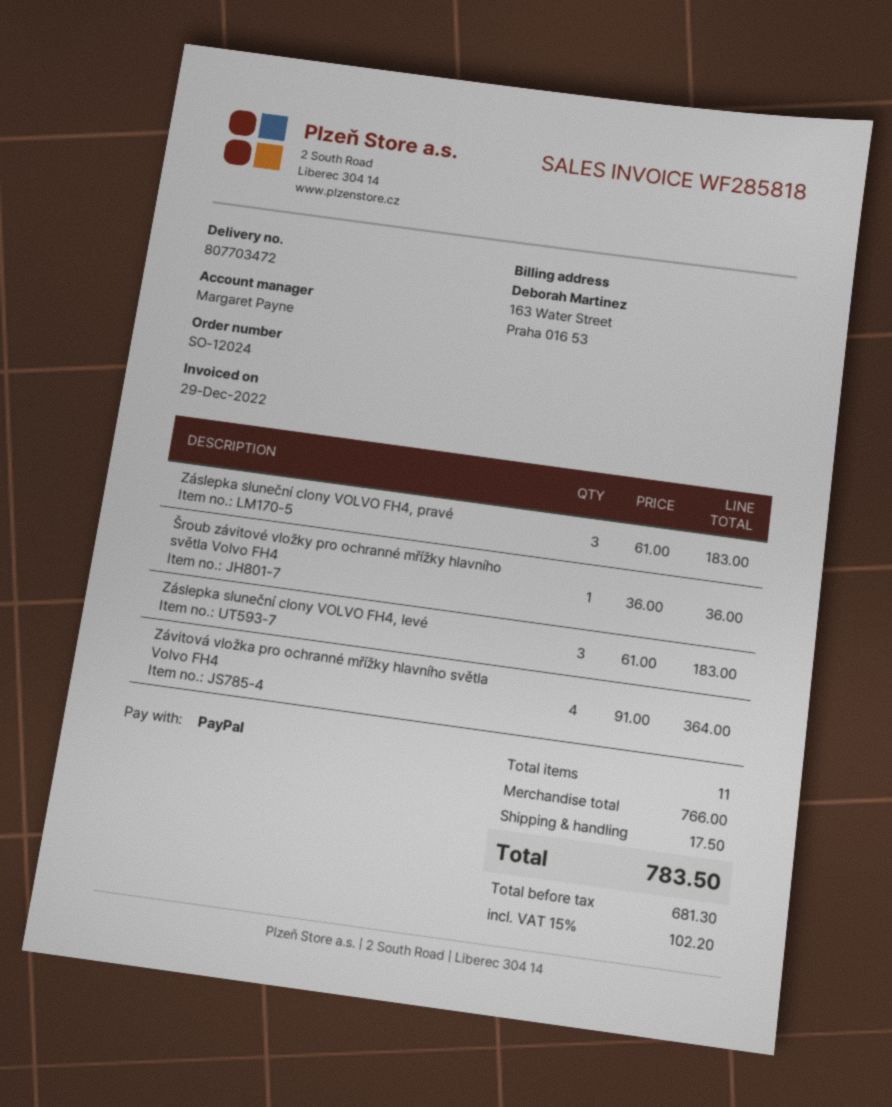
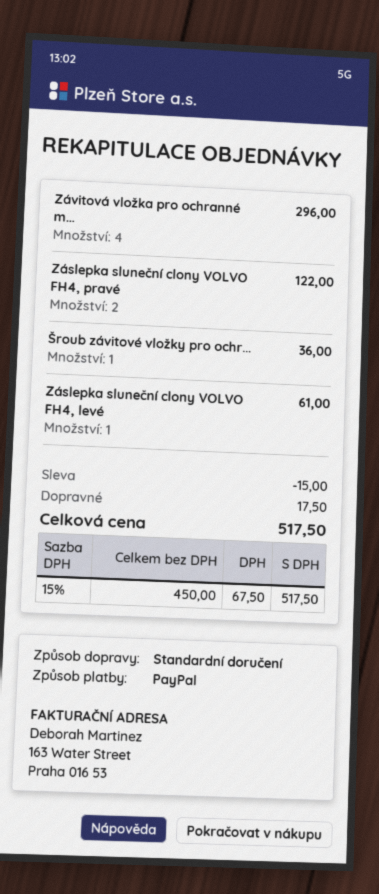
Záslepka sluneční clony VOLVO FH4, pravé: 3 for 183.00 -> 2 for 122.00
Záslepka sluneční clony VOLVO FH4, levé: 3 for 183.00 -> 1 for 61.00
Závitová vložka pro ochranné mřížky hlavního světla Volvo FH4: 4 for 364.00 -> 4 for 296.00
discount: none -> 15.00
net: 681.30 -> 450.00
tax: 15% = 102.20 -> 15% = 67.50
total: 783.50 -> 517.50

